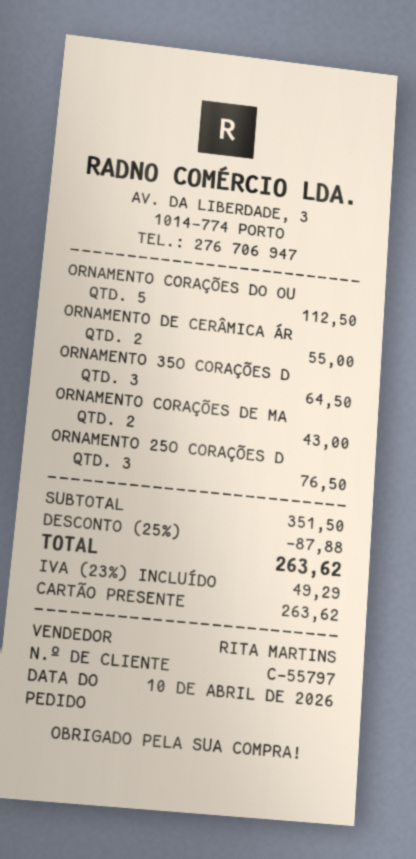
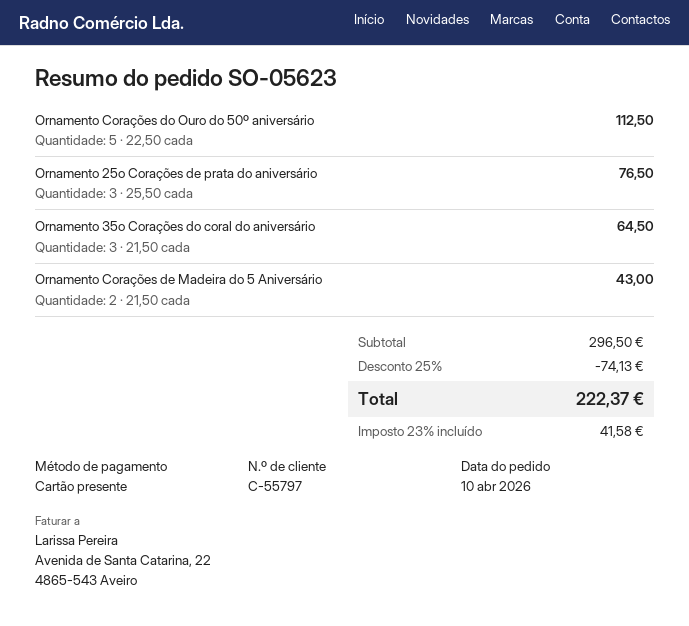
ORNAMENTO DE CERÂMICA ÁR: 2 for 55.00 -> none
subtotal: 351.50 -> 296.50
discount: 25% = 87.88 -> 25% = 74.13
tax: 23% = 49.29 -> 23% = 41.58
total: 263.62 -> 222.37

